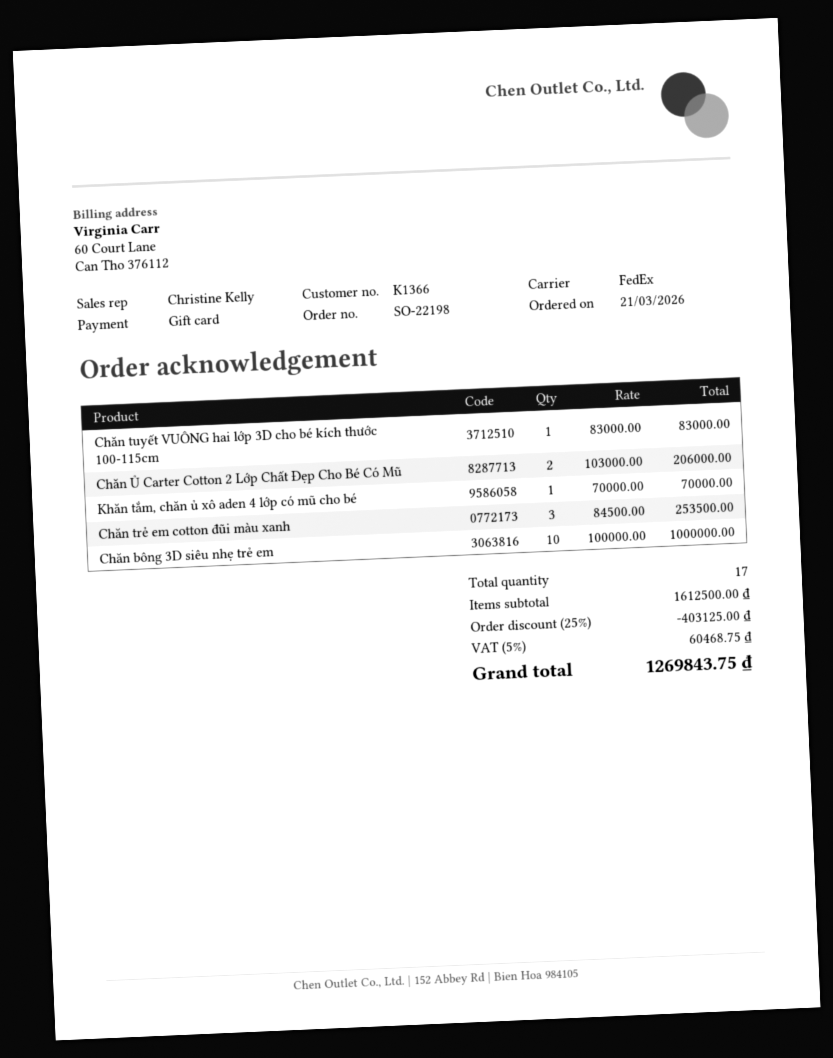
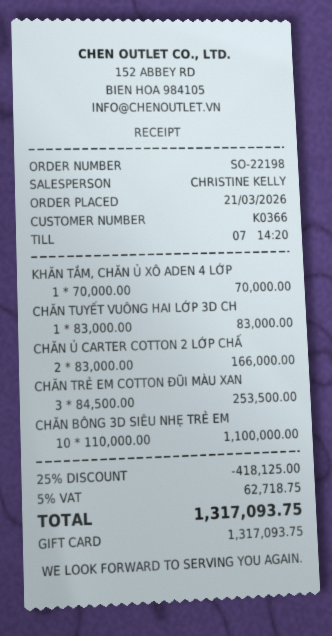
customer number: K1366 -> K0366
Chăn Ủ Carter Cotton 2 Lớp Chất Đẹp Cho Bé Có Mũ: 2 x 103000.00 = 206000.00 -> 2 x 83000.00 = 166000.00
Chăn bông 3D siêu nhẹ trẻ em: 10 x 100000.00 = 1000000.00 -> 10 x 110000.00 = 1100000.00
discount: 25% = 403125.00 -> 25% = 418125.00
tax: 5% = 60468.75 -> 5% = 62718.75
total: 1269843.75 -> 1317093.75

